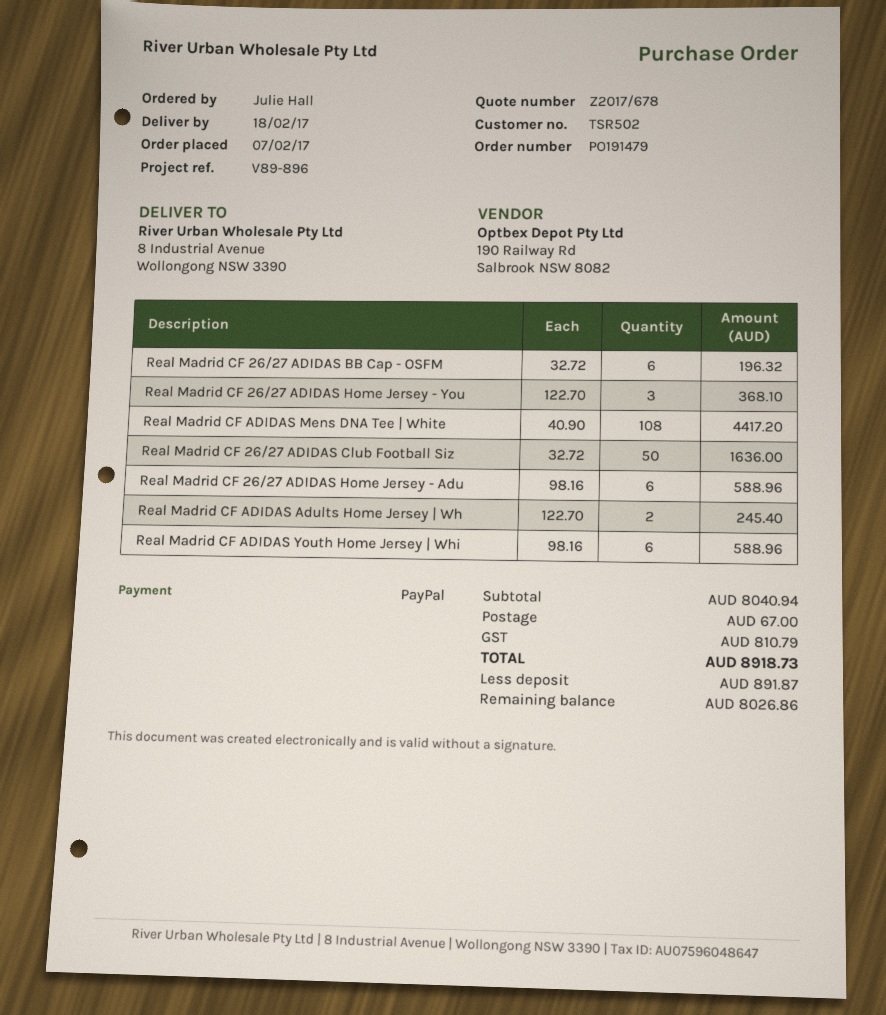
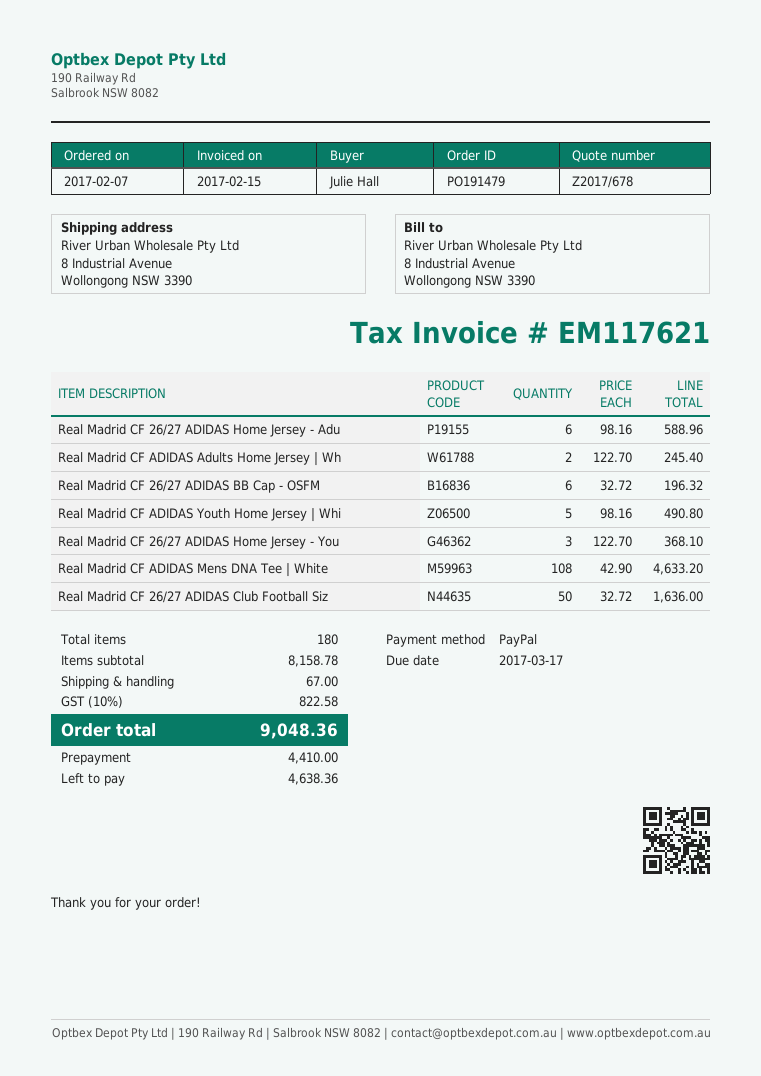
Real Madrid CF ADIDAS Mens DNA Tee | White: 108 x 40.90 = 4417.20 -> 108 x 42.90 = 4633.20
Real Madrid CF ADIDAS Youth Home Jersey | Whi: 6 x 98.16 = 588.96 -> 5 x 98.16 = 490.80
subtotal: 8040.94 -> 8158.78
tax: 810.79 -> 822.58
total: 8918.73 -> 9048.36
deposit: 891.87 -> 4410.00
balance: 8026.86 -> 4638.36

